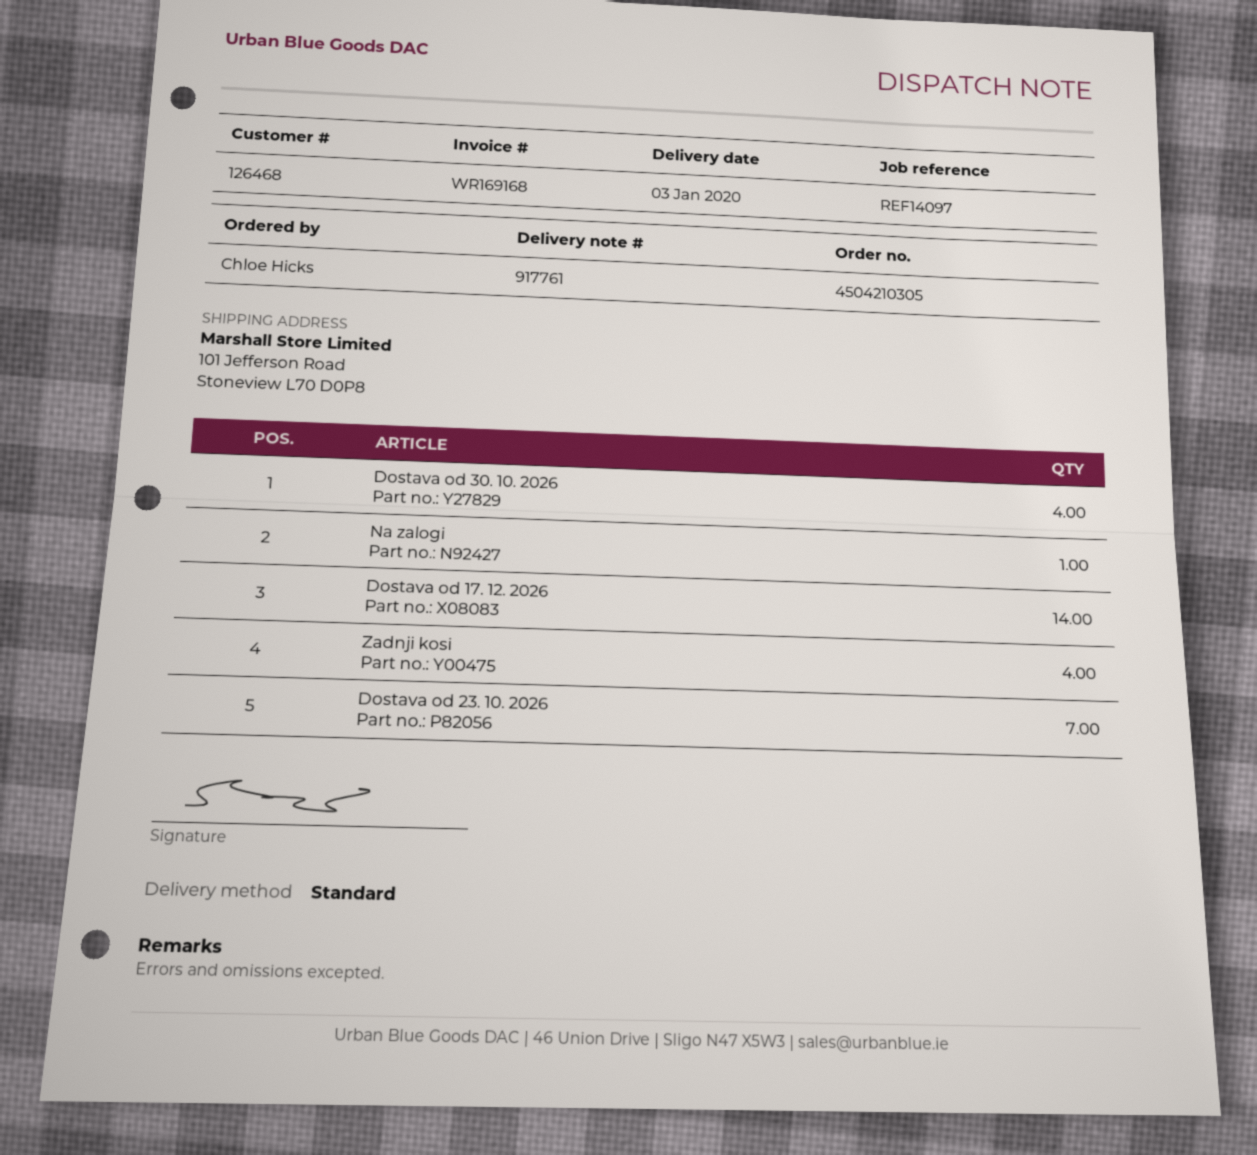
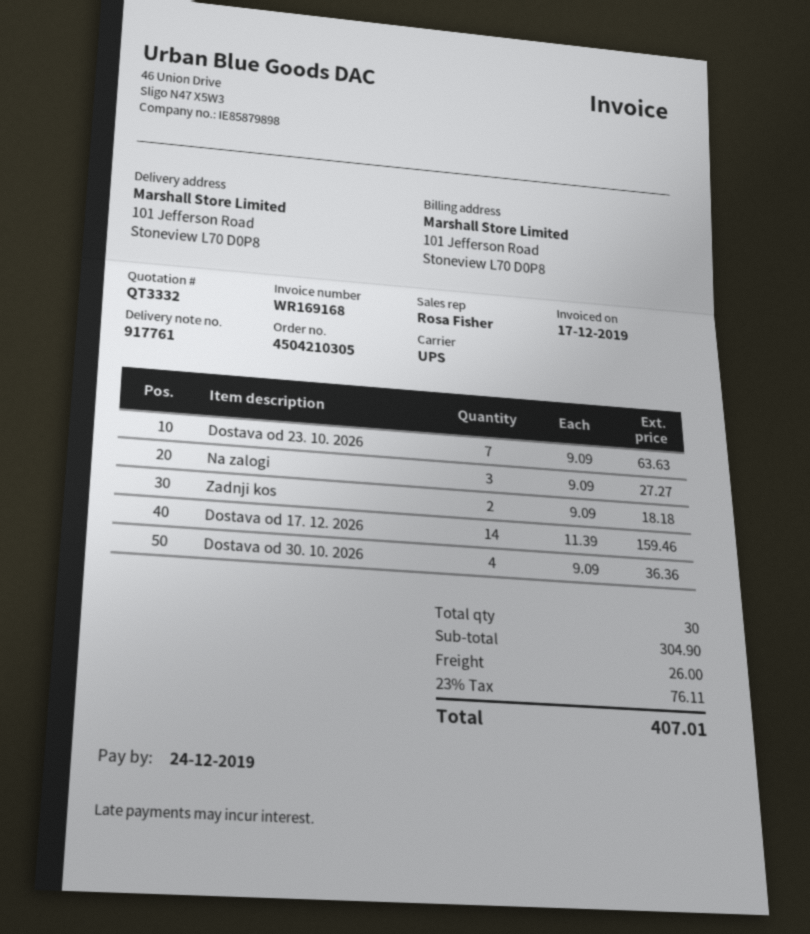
shipping method: standard -> UPS
Na zalogi: 1 -> 3
Zadnji kosi: 4 -> none
Zadnji kos: none -> 2

